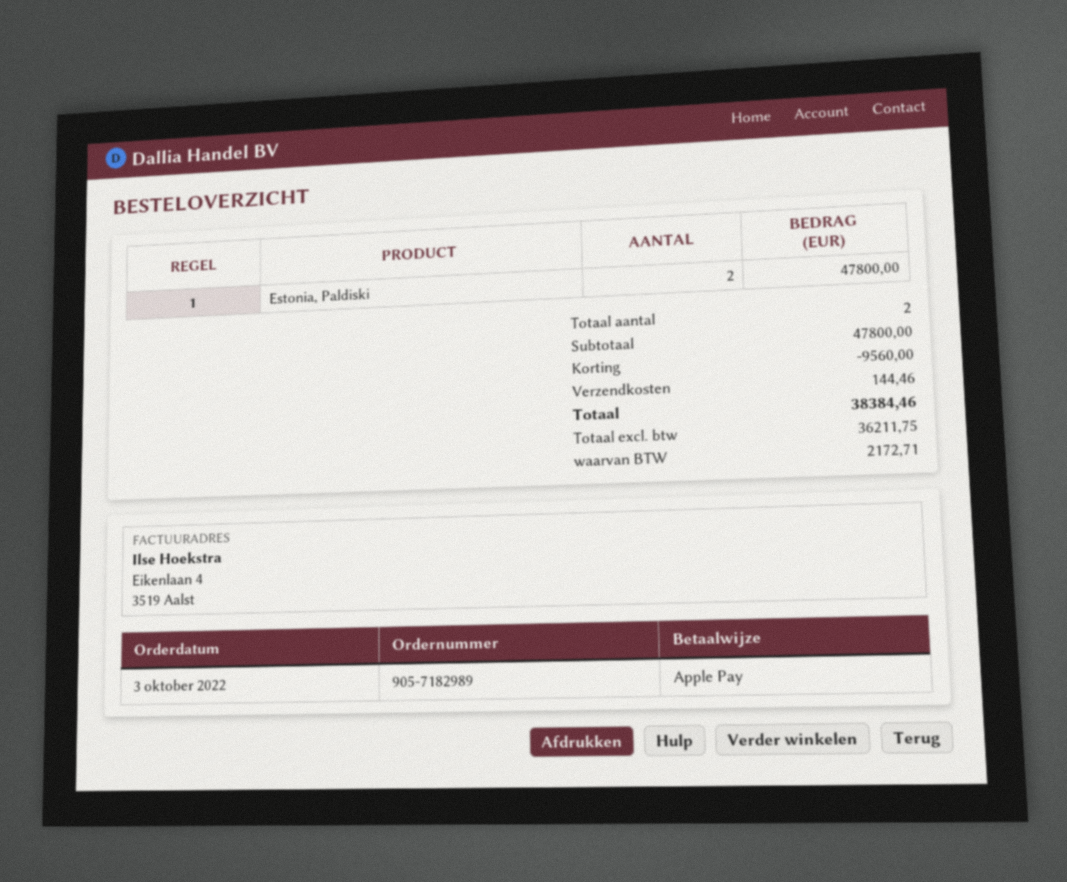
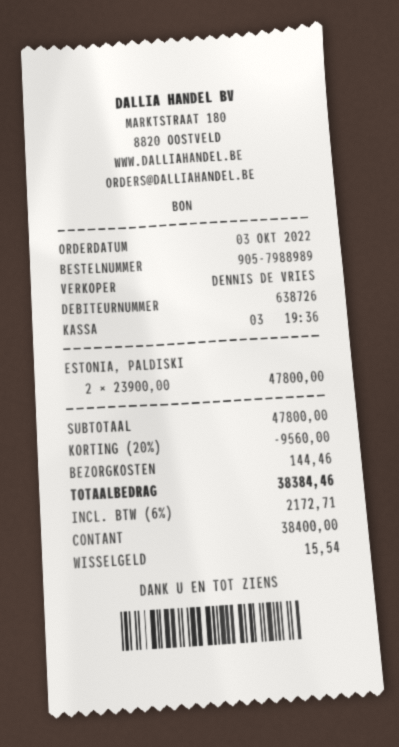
order number: 905-7182989 -> 905-7988989
payment method: Apple Pay -> cash

